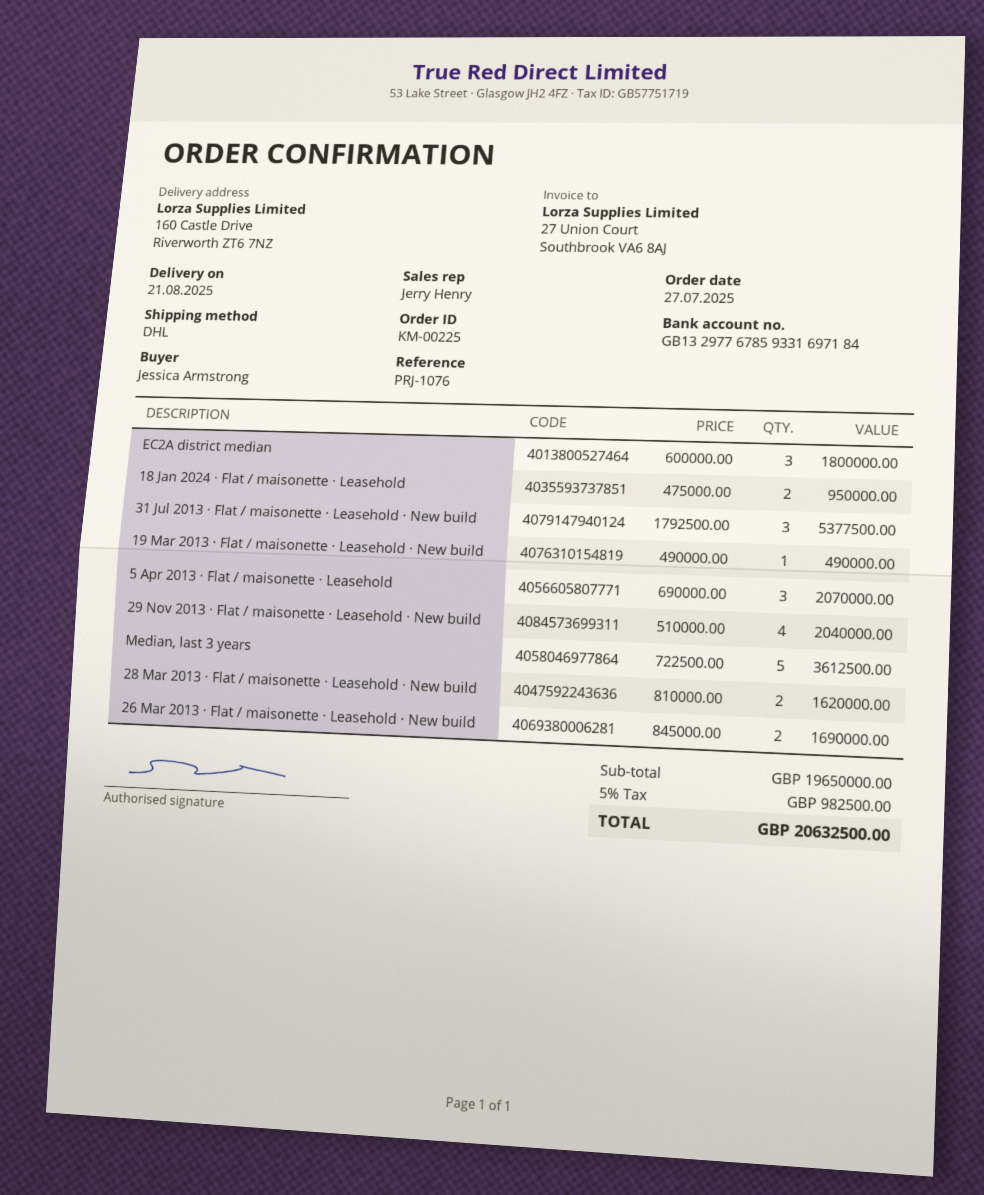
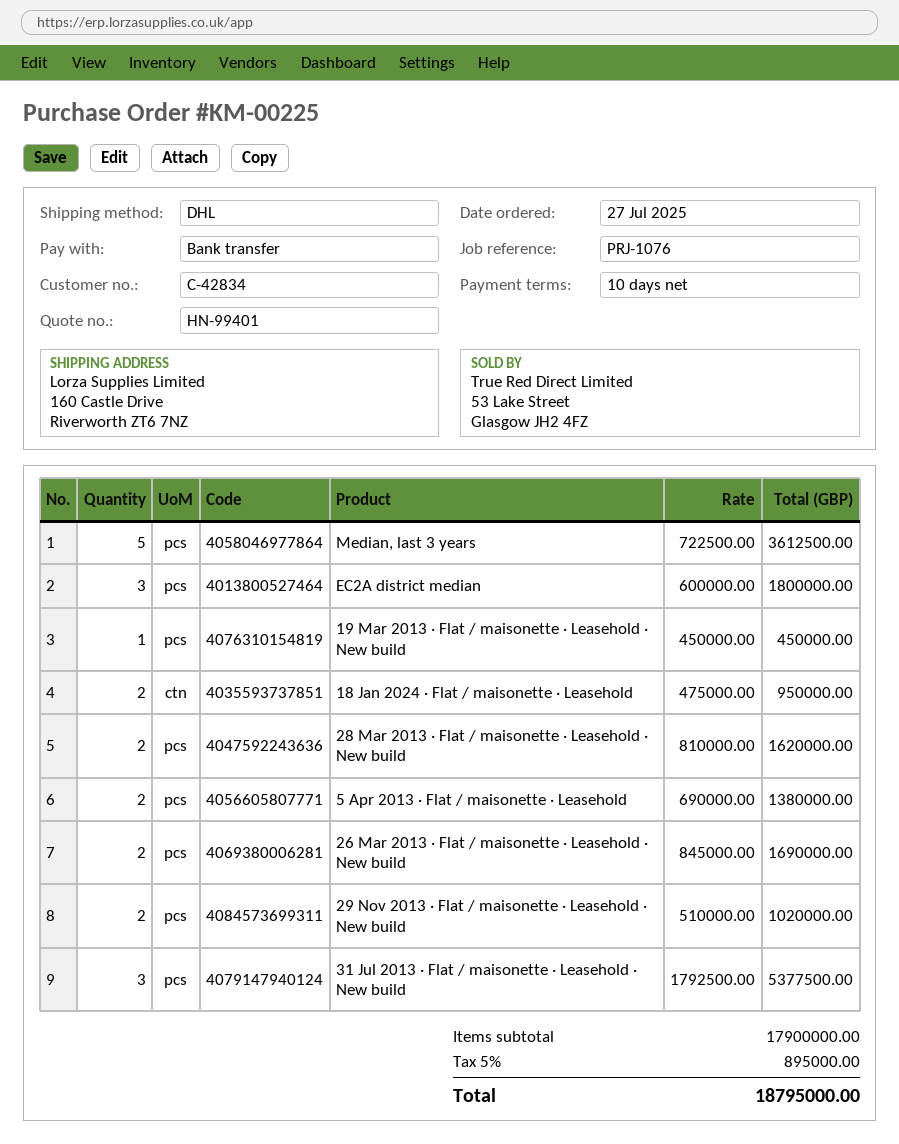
19 Mar 2013 · Flat / maisonette · Leasehold · New build: 1 x 490000.00 = 490000.00 -> 1 x 450000.00 = 450000.00
5 Apr 2013 · Flat / maisonette · Leasehold: 3 x 690000.00 = 2070000.00 -> 2 x 690000.00 = 1380000.00
29 Nov 2013 · Flat / maisonette · Leasehold · New build: 4 x 510000.00 = 2040000.00 -> 2 x 510000.00 = 1020000.00
subtotal: 19650000.00 -> 17900000.00
tax: 5% = 982500.00 -> 5% = 895000.00
total: 20632500.00 -> 18795000.00

